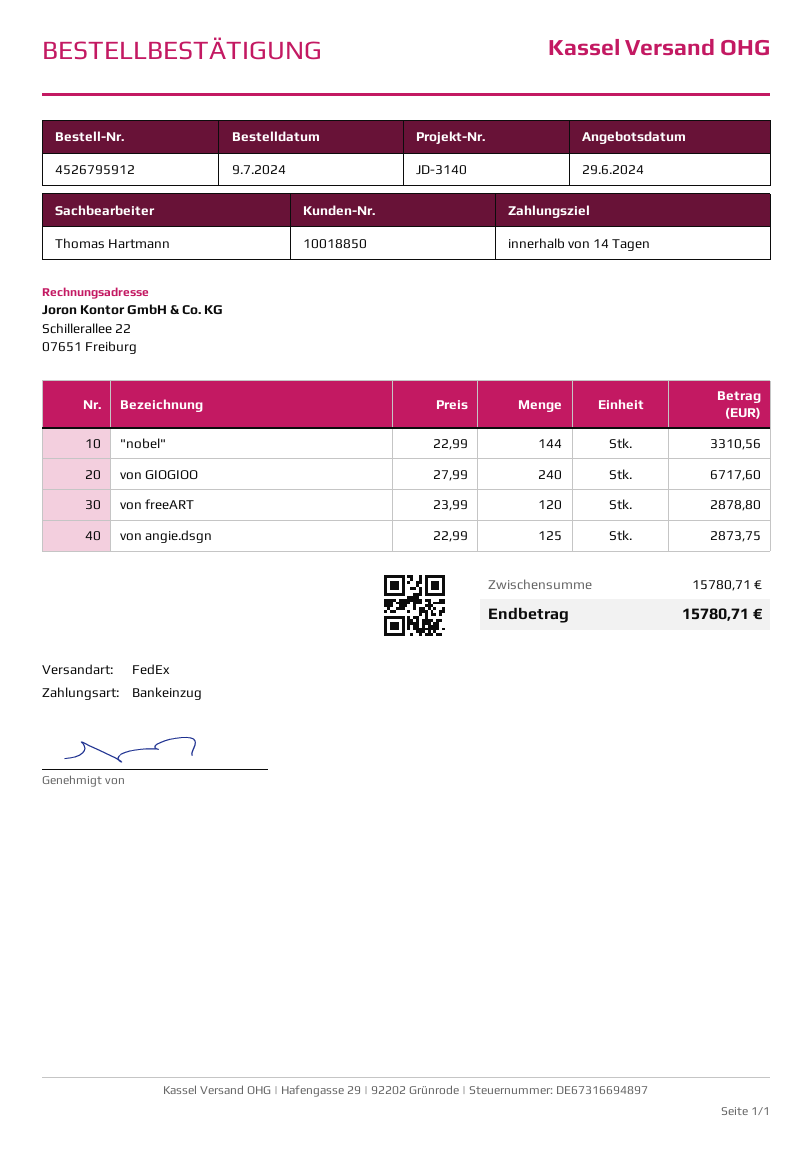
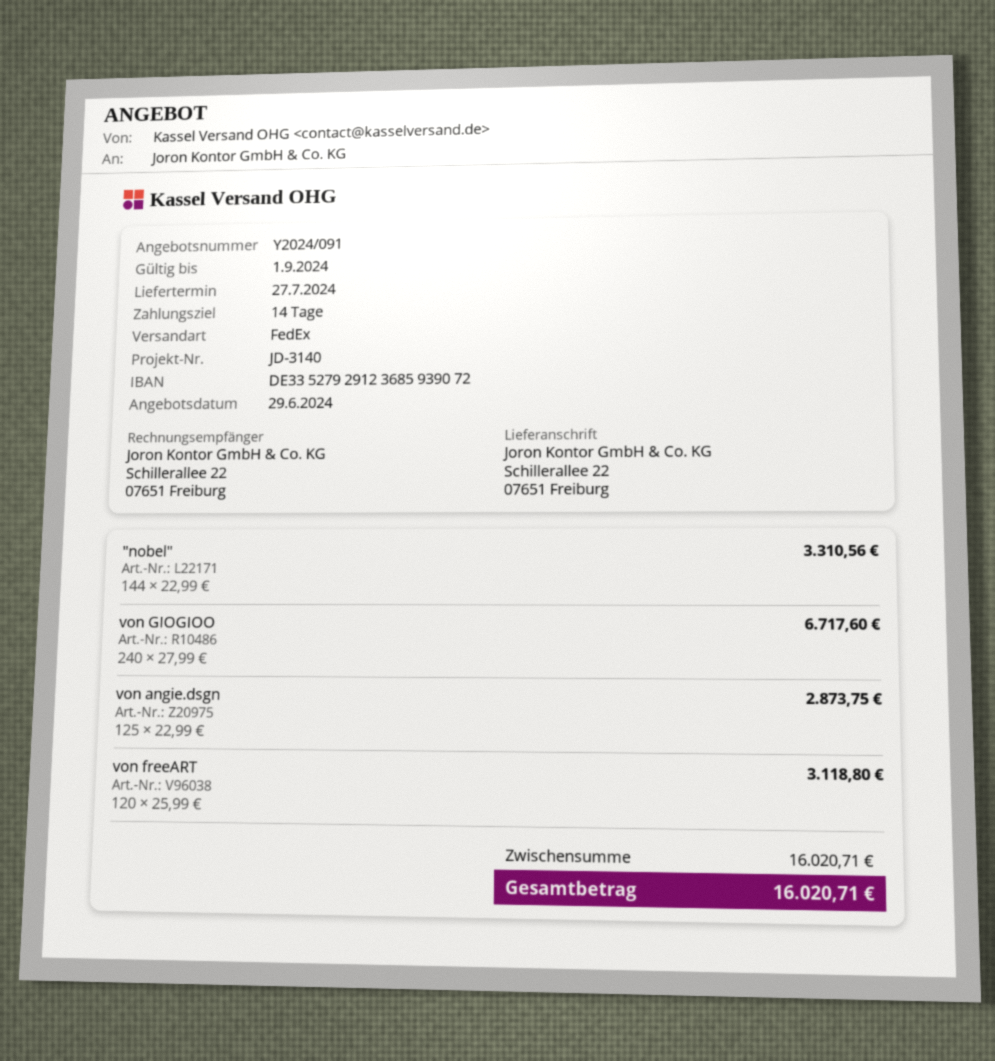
von freeART: 120 x 23.99 = 2878.80 -> 120 x 25.99 = 3118.80
subtotal: 15780.71 -> 16020.71
total: 15780.71 -> 16020.71

